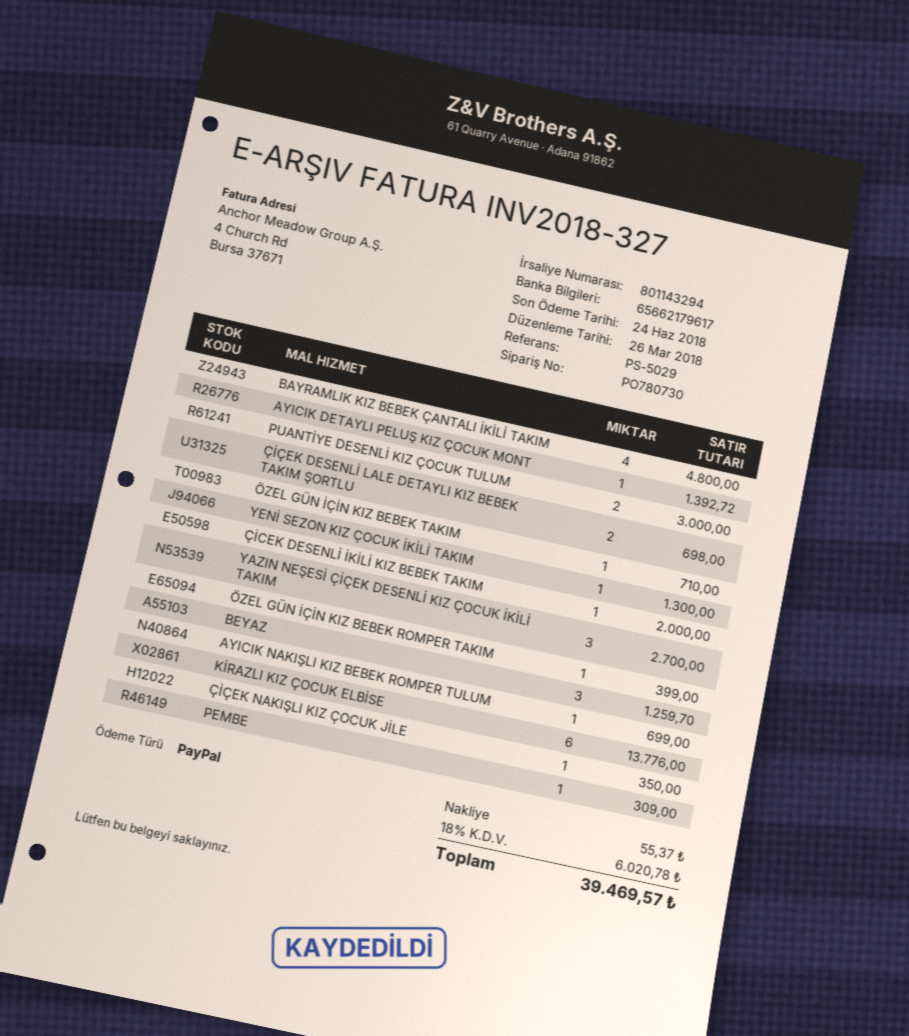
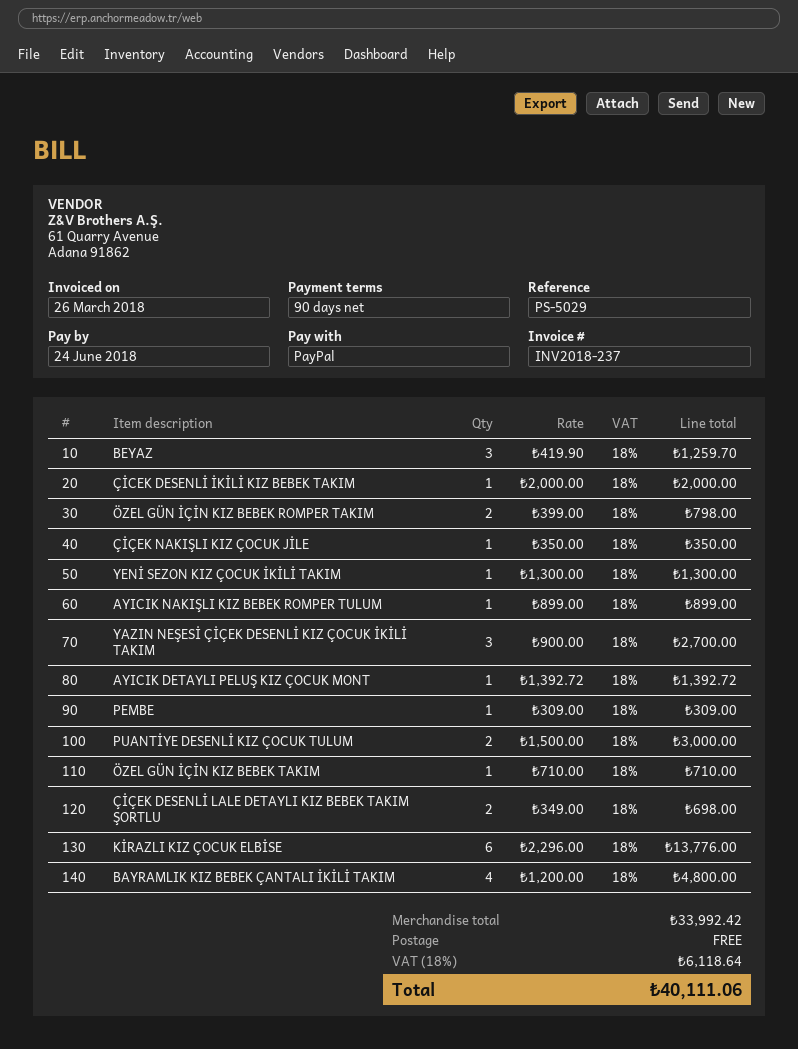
invoice number: INV2018-327 -> INV2018-237
ÖZEL GÜN İÇİN KIZ BEBEK ROMPER TAKIM: 1 for 399.00 -> 2 for 798.00
AYICIK NAKIŞLI KIZ BEBEK ROMPER TULUM: 1 for 699.00 -> 1 for 899.00
shipping: 55.37 -> 0.00
tax: 18% = 6020.78 -> 18% = 6118.64
total: 39469.57 -> 40111.06

